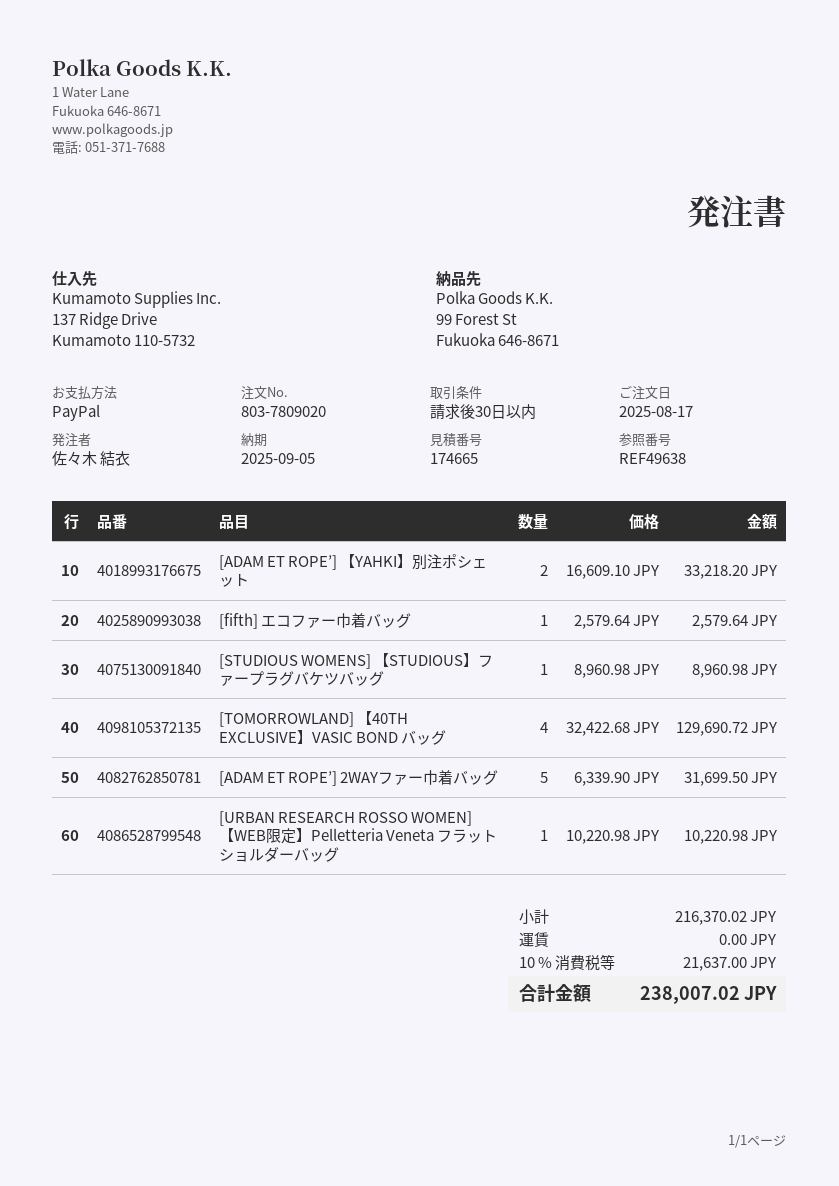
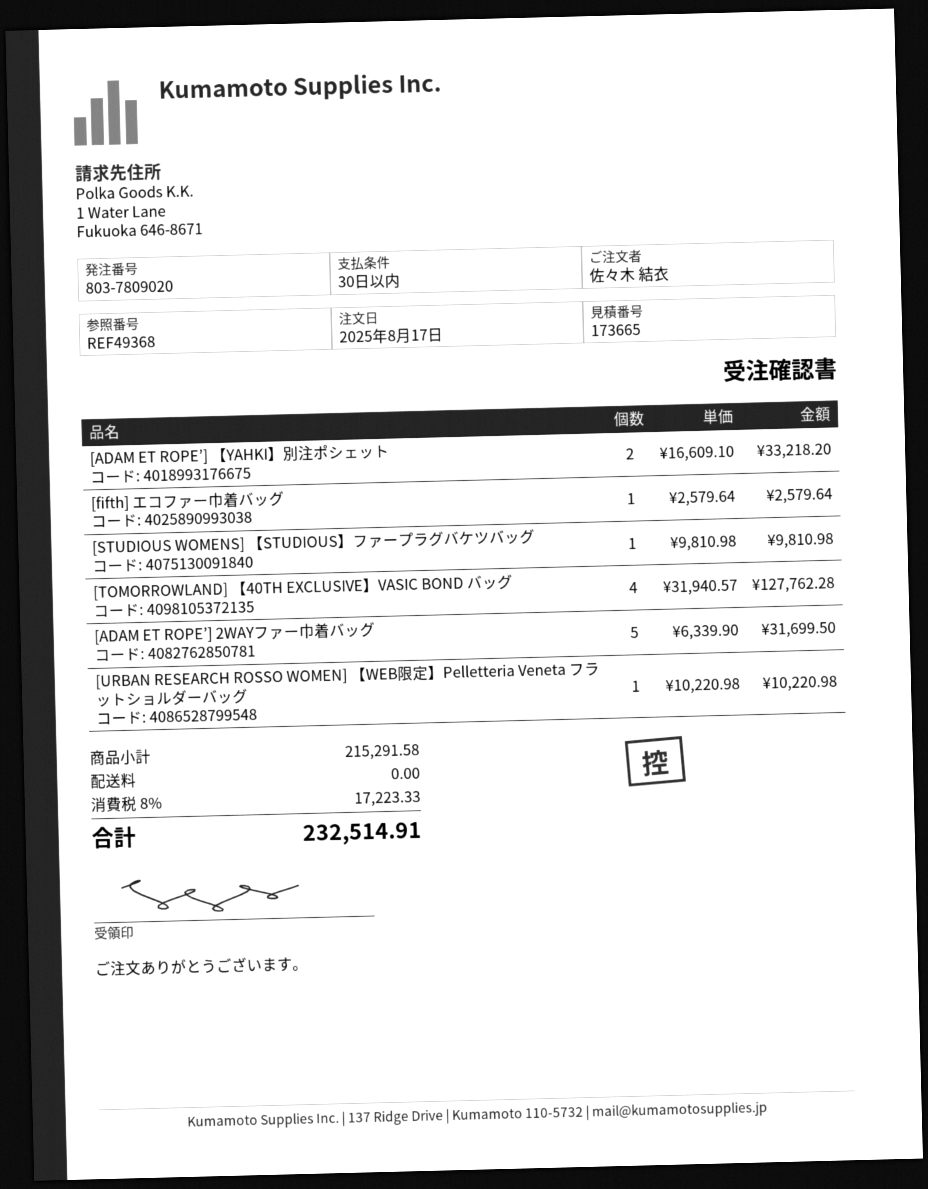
quote number: 174665 -> 173665
reference: REF49638 -> REF49368
[STUDIOUS WOMENS] 【STUDIOUS】ファープラグバケツバッグ: 1 x 8960.98 = 8960.98 -> 1 x 9810.98 = 9810.98
[TOMORROWLAND] 【40TH EXCLUSIVE】VASIC BOND バッグ: 4 x 32422.68 = 129690.72 -> 4 x 31940.57 = 127762.28
subtotal: 216370.02 -> 215291.58
tax: 10% = 21637.00 -> 8% = 17223.33
total: 238007.02 -> 232514.91

